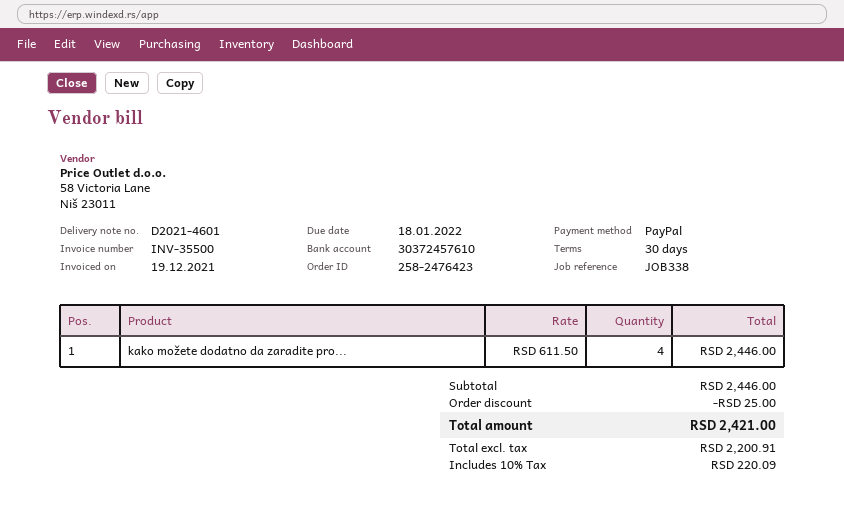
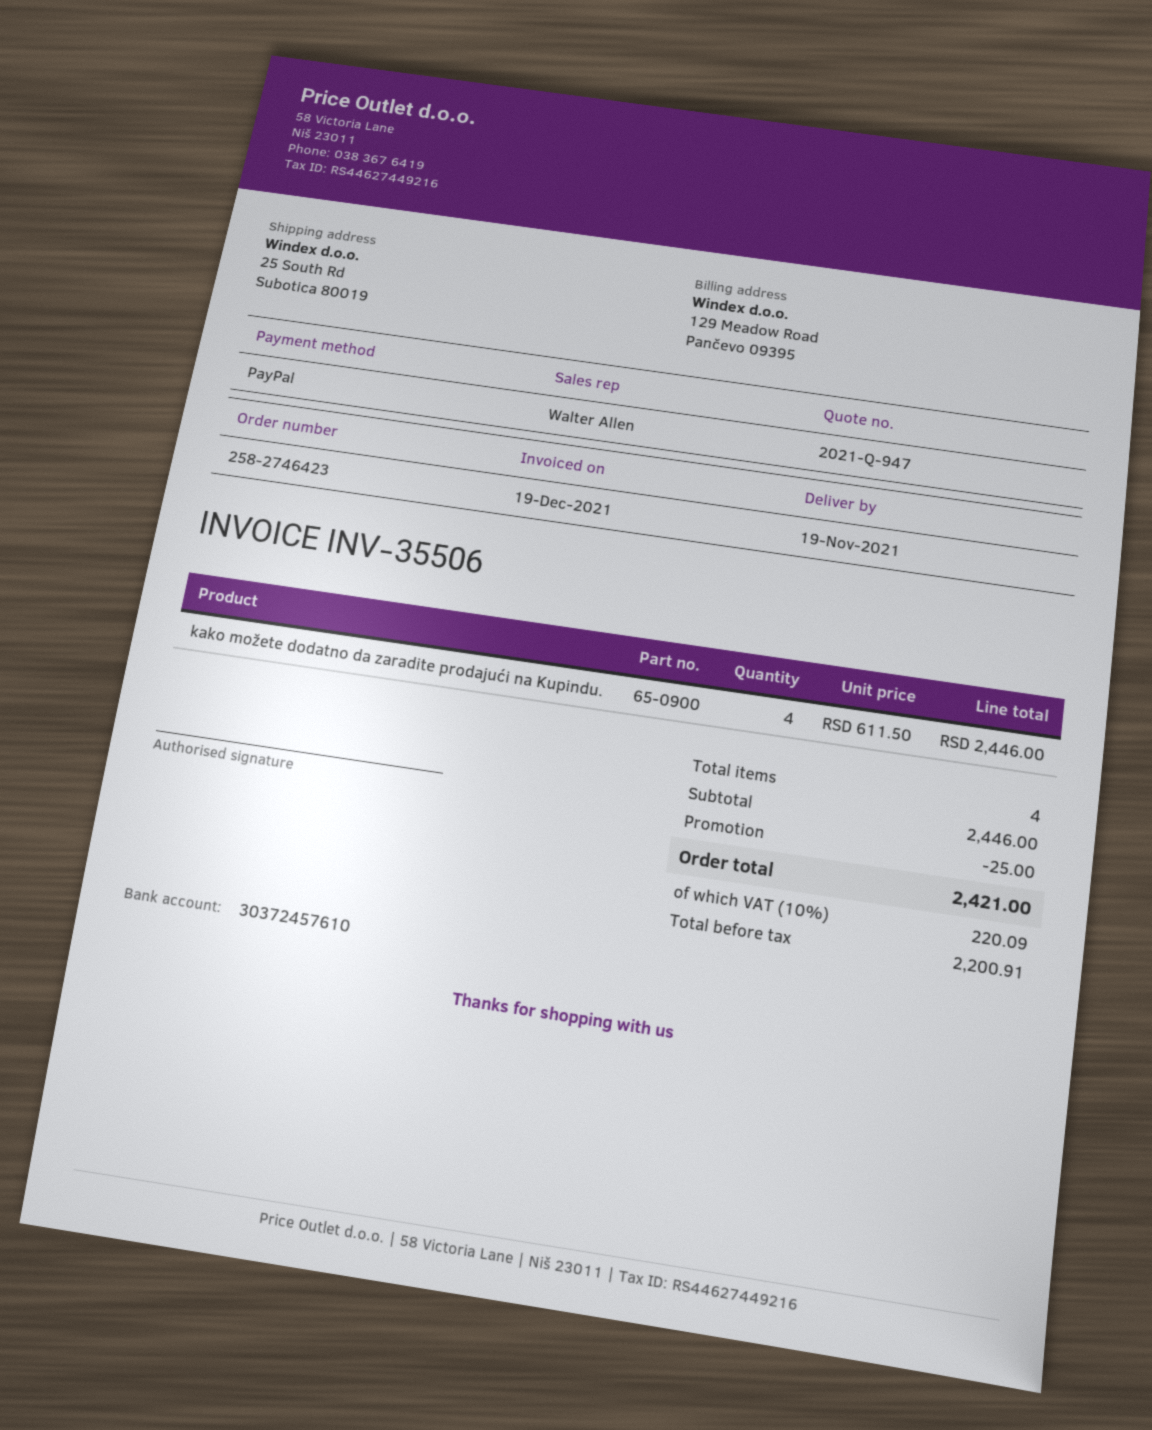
order number: 258-2476423 -> 258-2746423
invoice number: INV-35500 -> INV-35506

